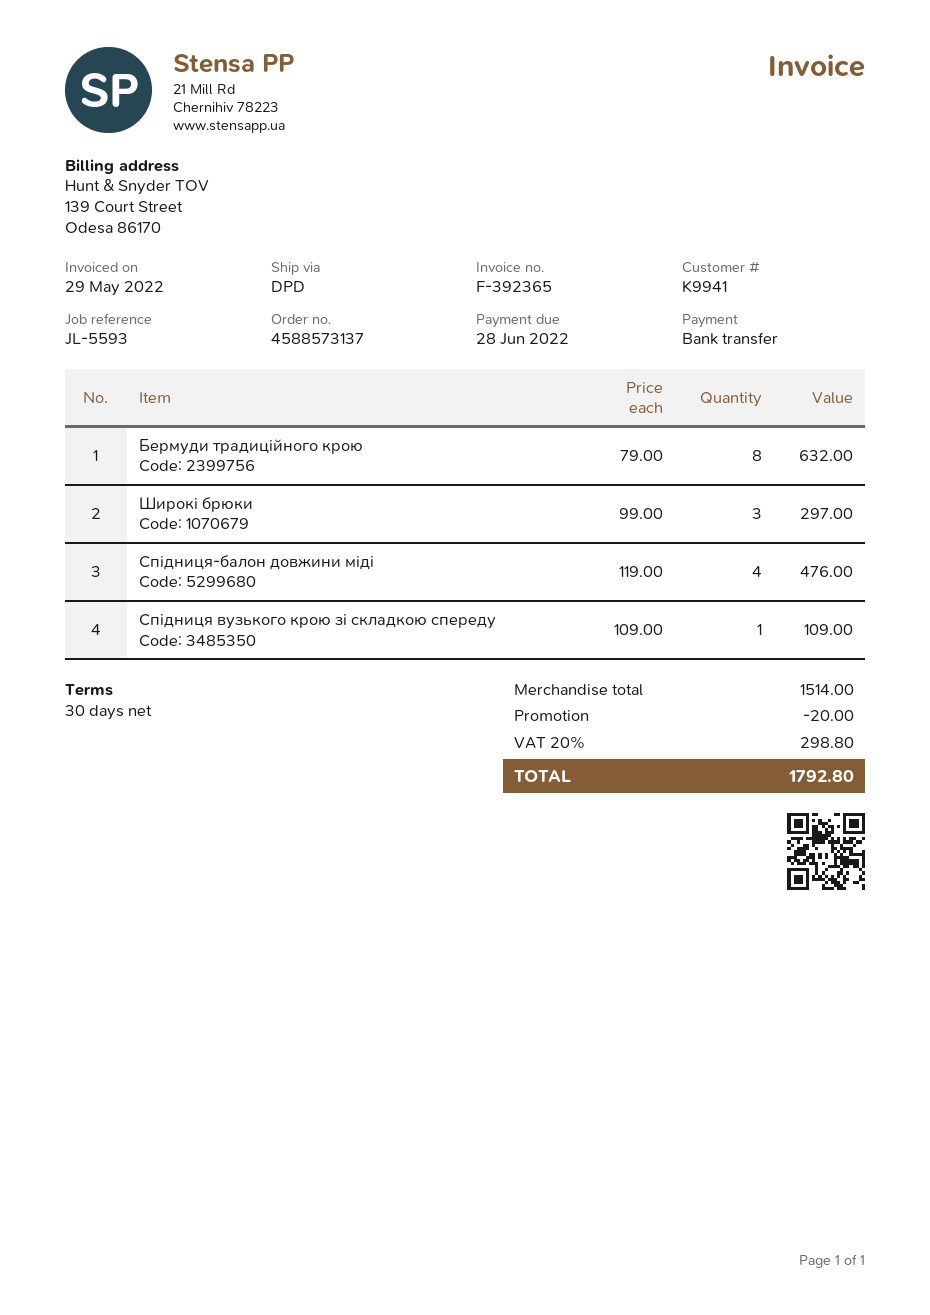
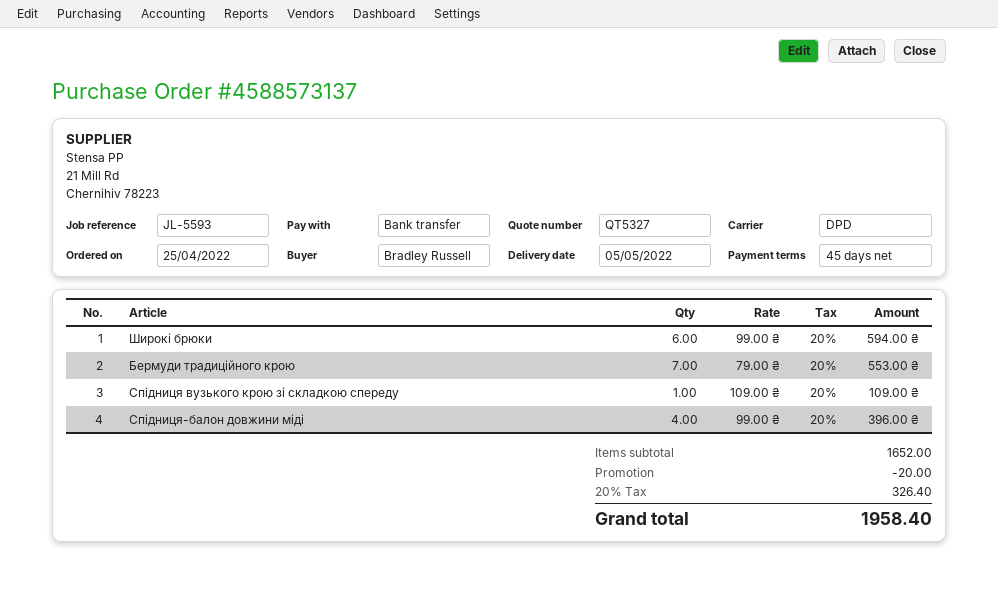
payment terms: 30 days -> 45 days
Бермуди традиційного крою: 8 x 79.00 = 632.00 -> 7 x 79.00 = 553.00
Широкі брюки: 3 x 99.00 = 297.00 -> 6 x 99.00 = 594.00
Спідниця-балон довжини міді: 4 x 119.00 = 476.00 -> 4 x 99.00 = 396.00
subtotal: 1514.00 -> 1652.00
tax: 20% = 298.80 -> 20% = 326.40
total: 1792.80 -> 1958.40

